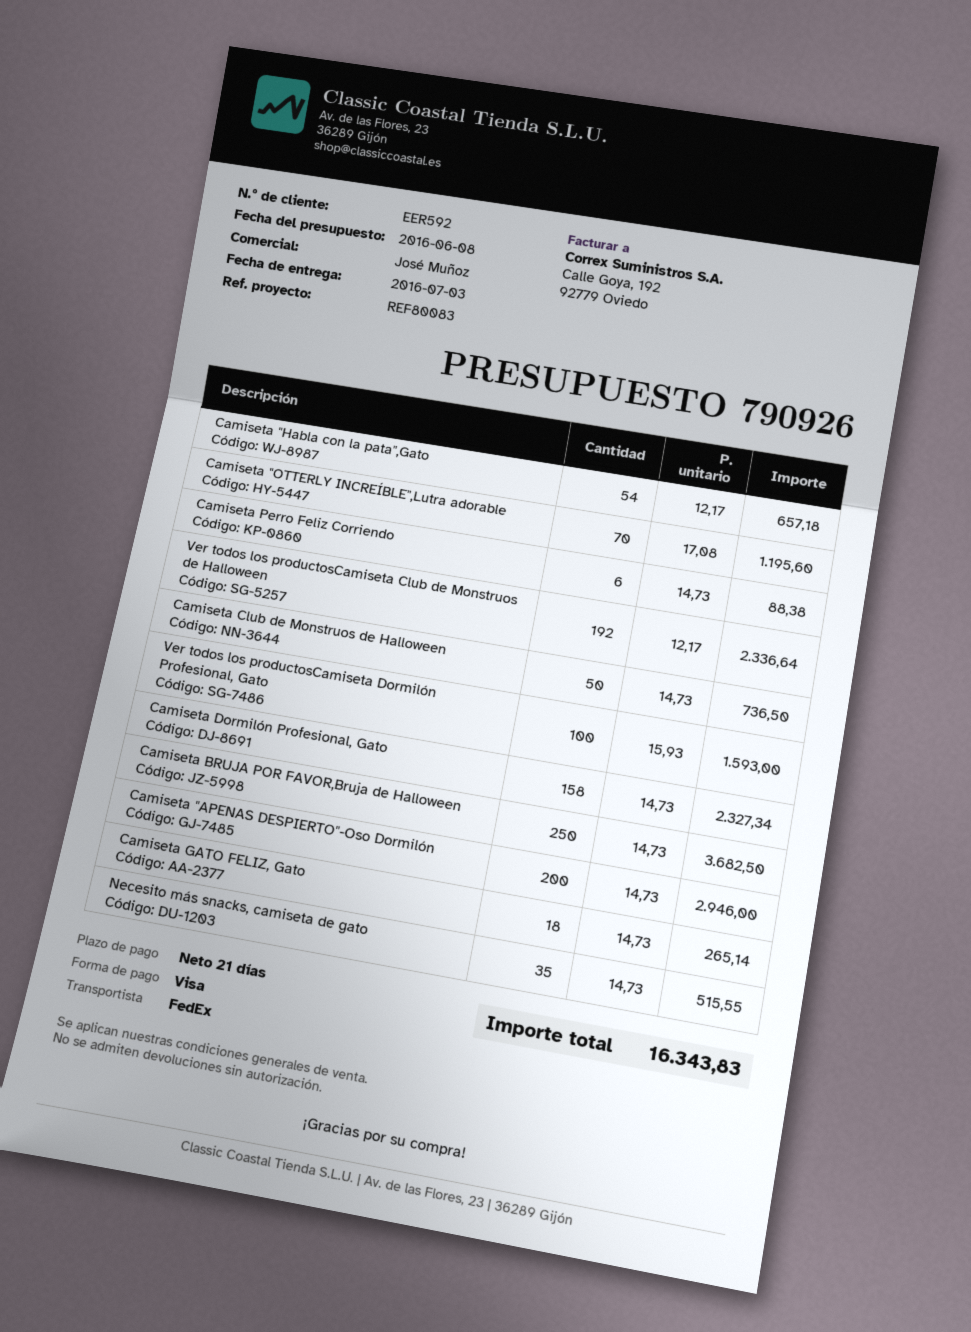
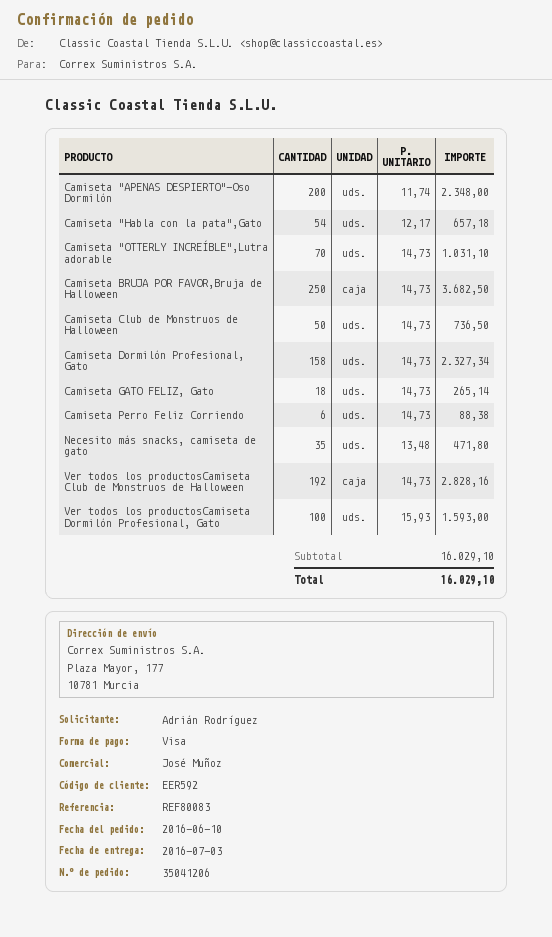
Camiseta "OTTERLY INCREÍBLE",Lutra adorable: 70 x 17.08 = 1195.60 -> 70 x 14.73 = 1031.10
Ver todos los productosCamiseta Club de Monstruos de Halloween: 192 x 12.17 = 2336.64 -> 192 x 14.73 = 2828.16
Camiseta "APENAS DESPIERTO"-Oso Dormilón: 200 x 14.73 = 2946.00 -> 200 x 11.74 = 2348.00
Necesito más snacks, camiseta de gato: 35 x 14.73 = 515.55 -> 35 x 13.48 = 471.80
total: 16343.83 -> 16029.10

